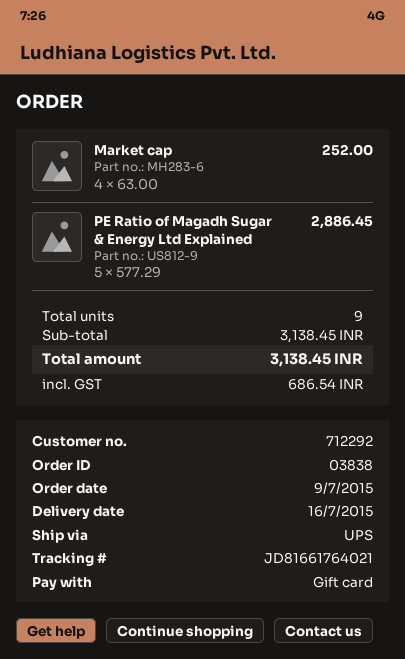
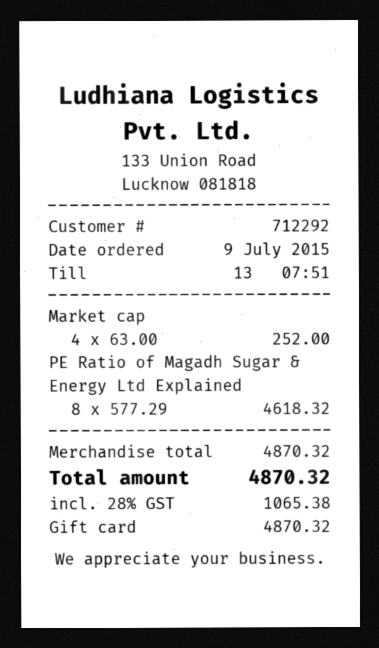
PE Ratio of Magadh Sugar & Energy Ltd Explained: 5 x 577.29 = 2886.45 -> 8 x 577.29 = 4618.32
subtotal: 3138.45 -> 4870.32
tax: 686.54 -> 1065.38
total: 3138.45 -> 4870.32

